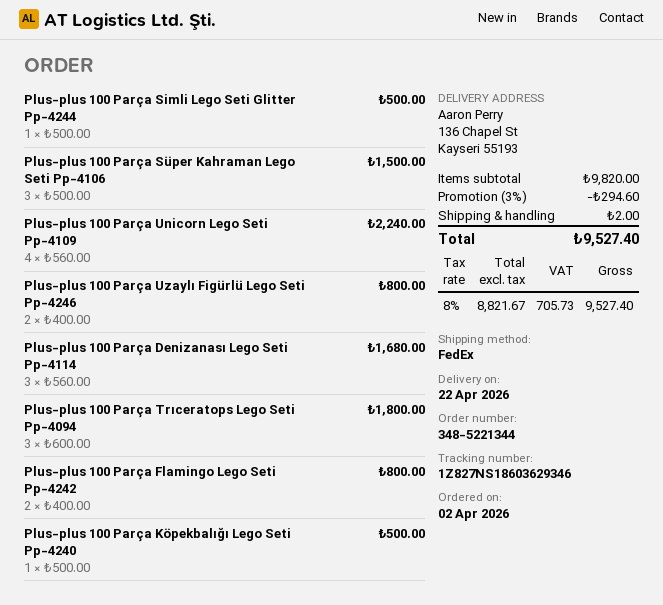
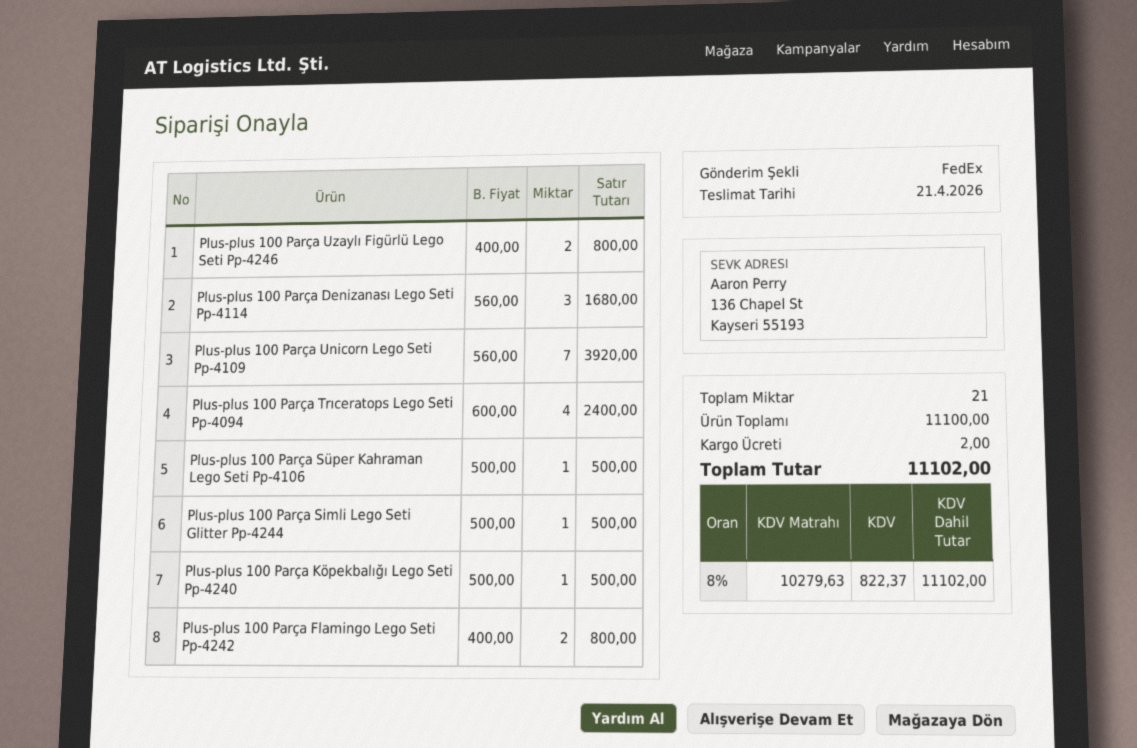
delivery date: 2026-04-22 -> 2026-04-21
Plus-plus 100 Parça Süper Kahraman Lego Seti Pp-4106: 3 x 500.00 = 1500.00 -> 1 x 500.00 = 500.00
Plus-plus 100 Parça Unicorn Lego Seti Pp-4109: 4 x 560.00 = 2240.00 -> 7 x 560.00 = 3920.00
Plus-plus 100 Parça Trıceratops Lego Seti Pp-4094: 3 x 600.00 = 1800.00 -> 4 x 600.00 = 2400.00
subtotal: 9820.00 -> 11100.00
discount: 3% = 294.60 -> none
net: 8821.67 -> 10279.63
tax: 8% = 705.73 -> 8% = 822.37
total: 9527.40 -> 11102.00

